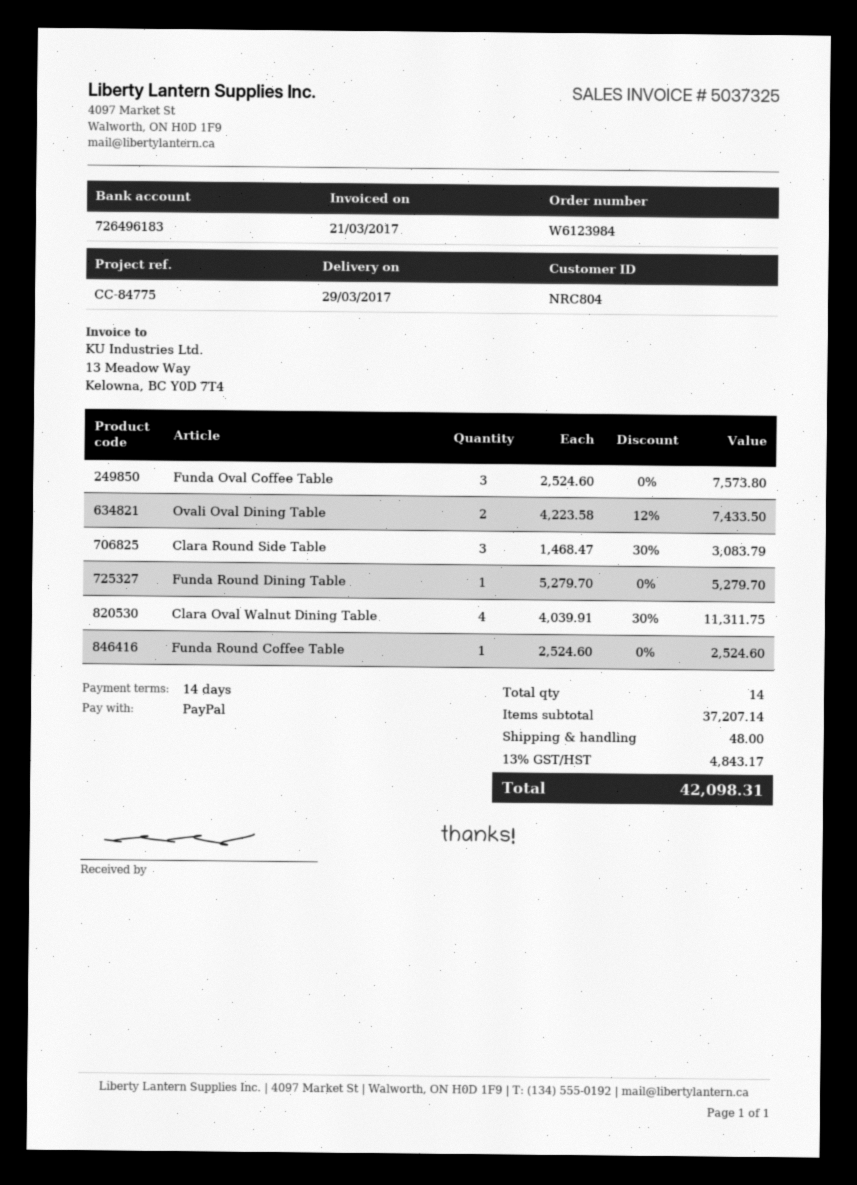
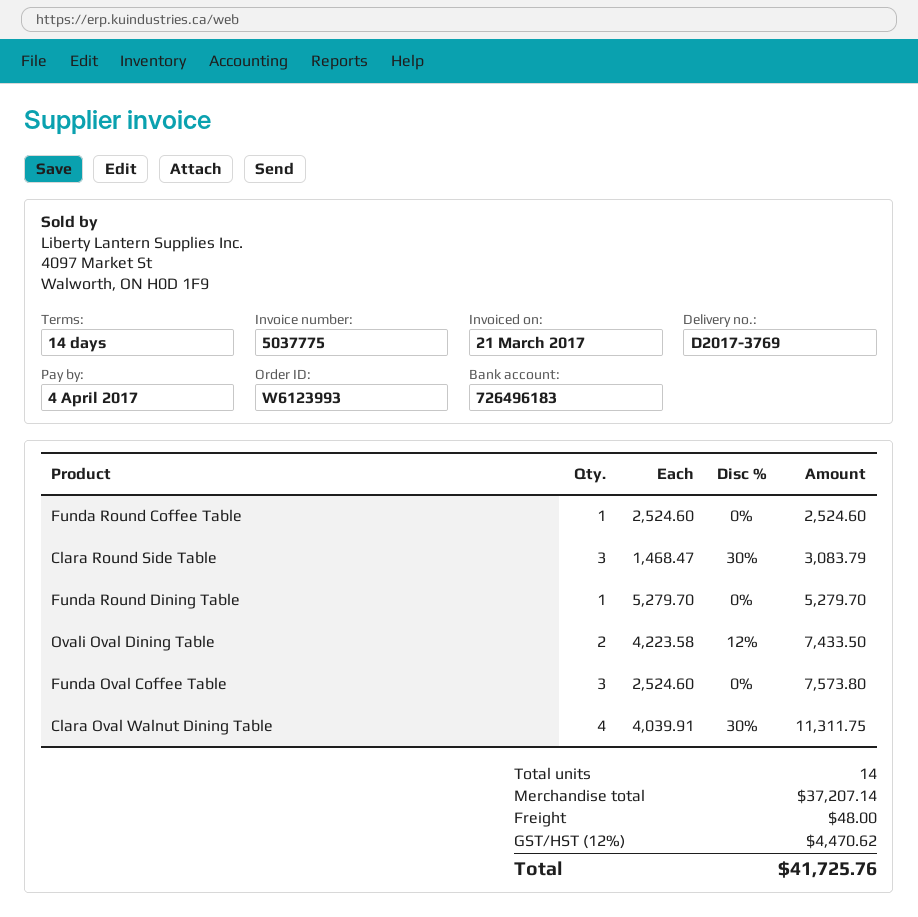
order number: W6123984 -> W6123993
invoice number: 5037325 -> 5037775
tax: 13% = 4843.17 -> 12% = 4470.62
total: 42098.31 -> 41725.76

